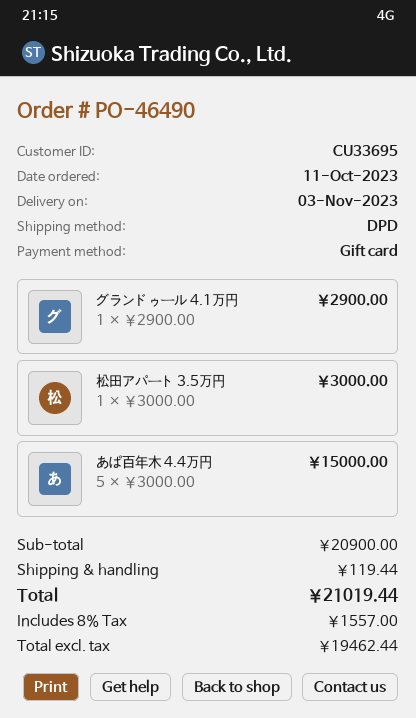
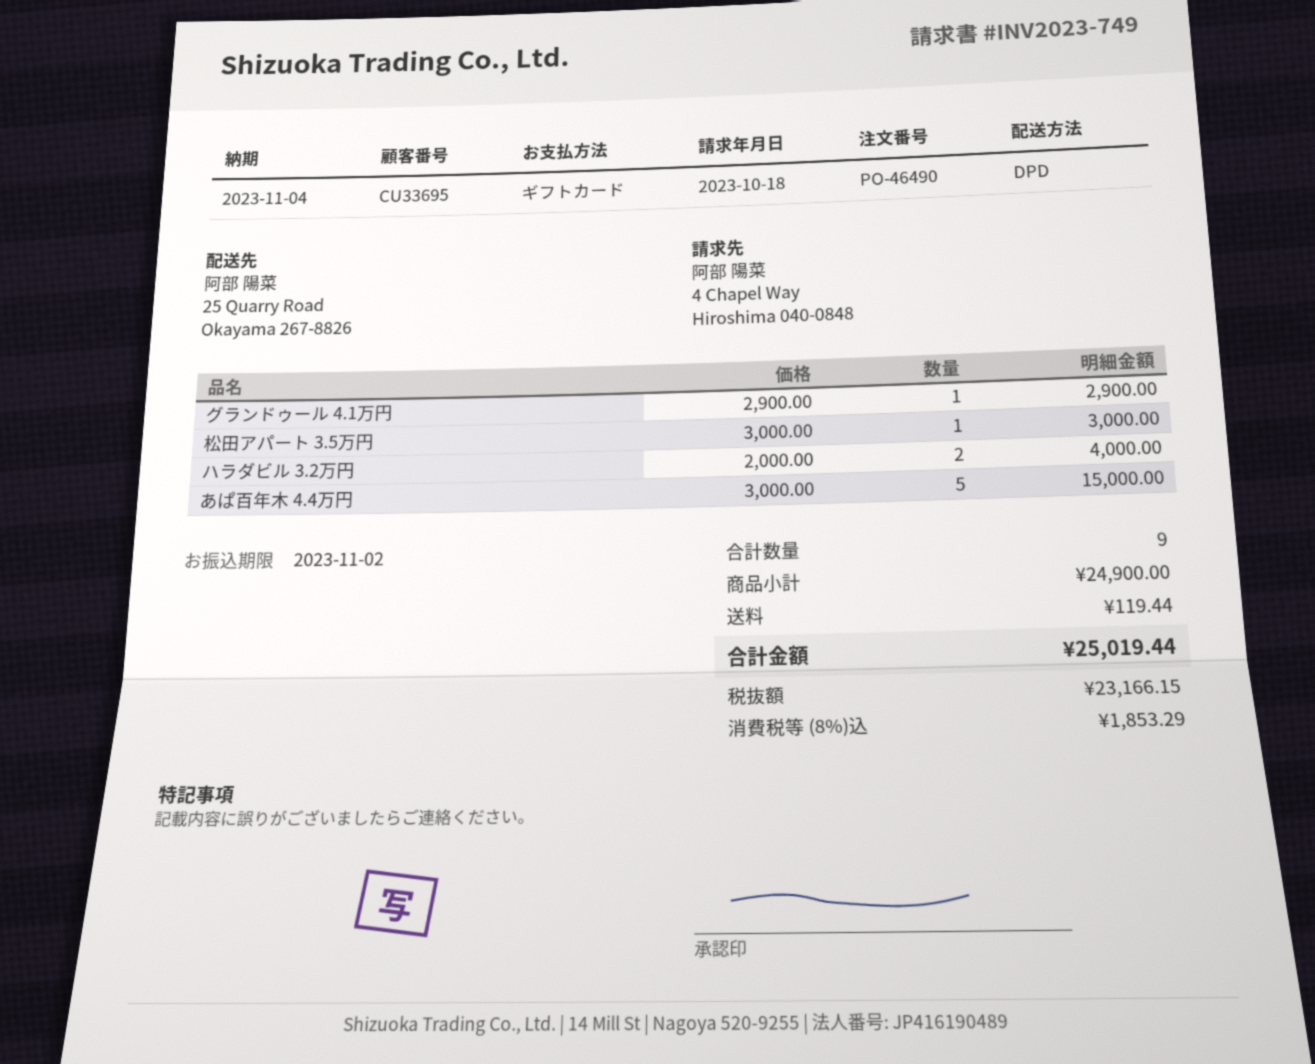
delivery date: 2023-11-03 -> 2023-11-04
ハラダビル 3.2万円: none -> 2 x 2000.00 = 4000.00
subtotal: 20900.00 -> 24900.00
net: 19462.44 -> 23166.15
tax: 8% = 1557.00 -> 8% = 1853.29
total: 21019.44 -> 25019.44

